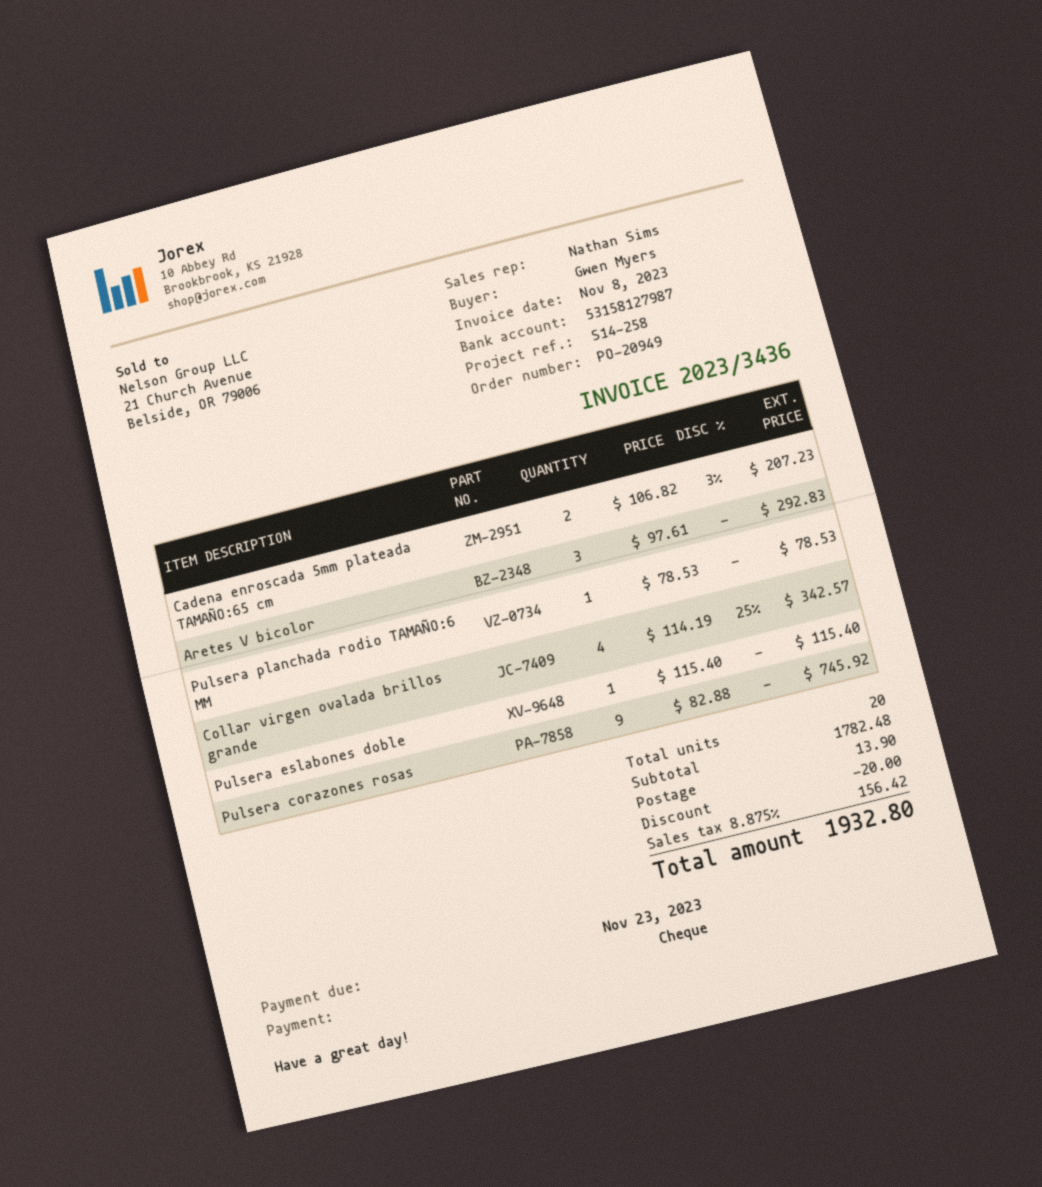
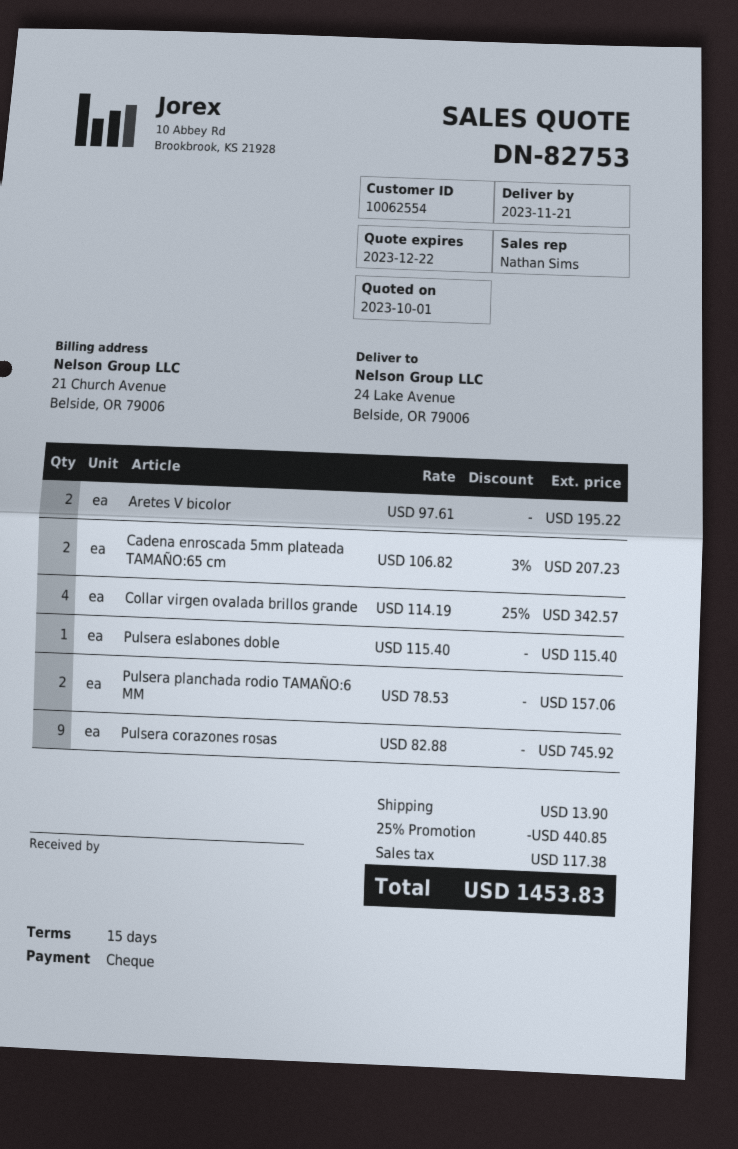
Aretes V bicolor: 3 x 97.61 = 292.83 -> 2 x 97.61 = 195.22
Pulsera planchada rodio TAMAÑO:6 MM: 1 x 78.53 = 78.53 -> 2 x 78.53 = 157.06
discount: 20.00 -> 440.85
tax: 156.42 -> 117.38
total: 1932.80 -> 1453.83

